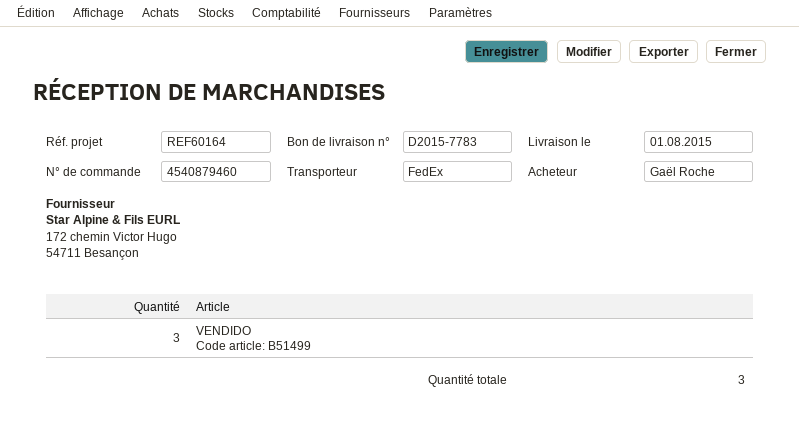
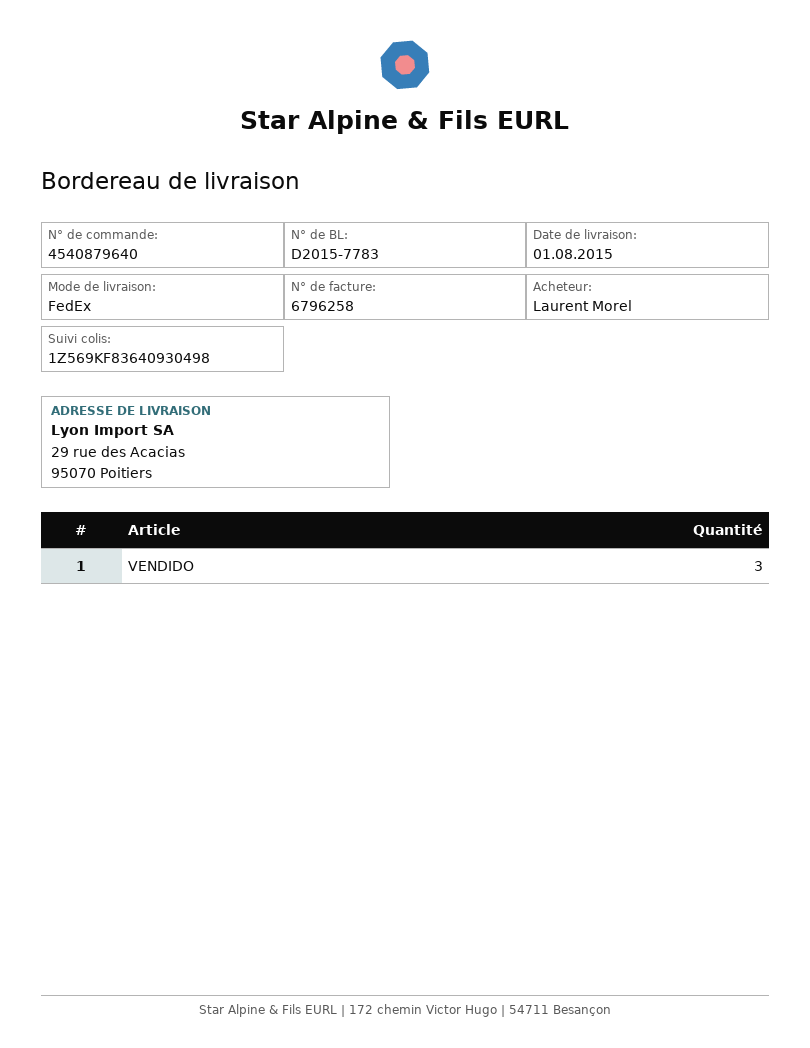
order number: 4540879460 -> 4540879640
ordered by: Gaël Roche -> Laurent Morel

